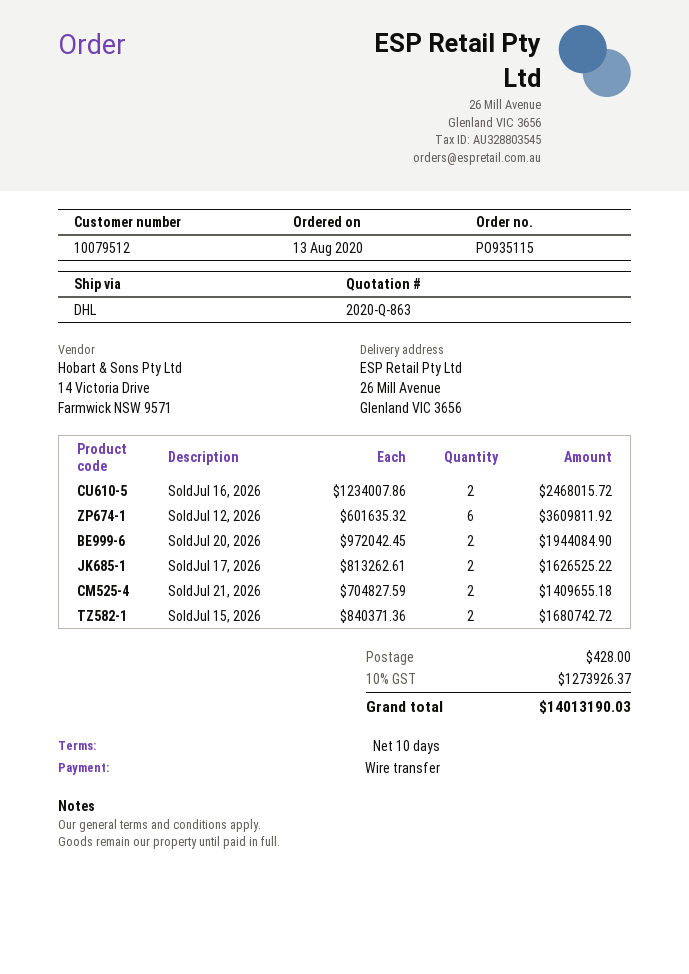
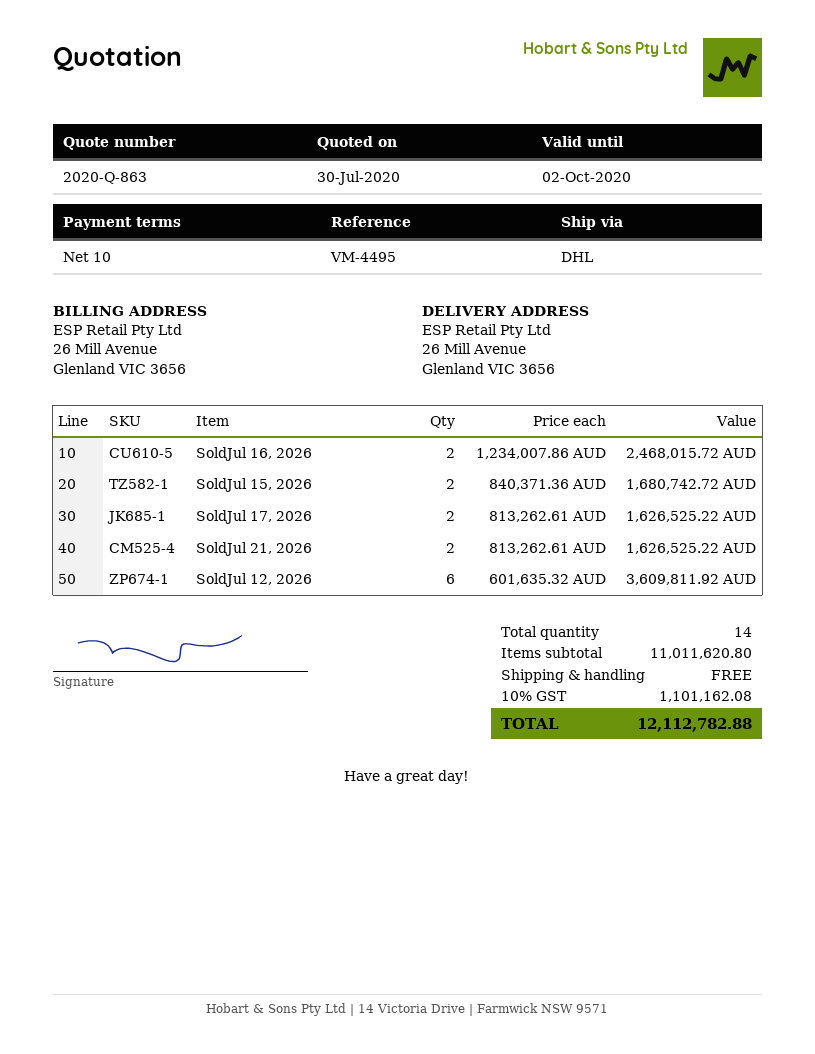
SoldJul 20, 2026: 2 x 972042.45 = 1944084.90 -> none
SoldJul 21, 2026: 2 x 704827.59 = 1409655.18 -> 2 x 813262.61 = 1626525.22
shipping: 428.00 -> 0.00
tax: 10% = 1273926.37 -> 10% = 1101162.08
total: 14013190.03 -> 12112782.88

